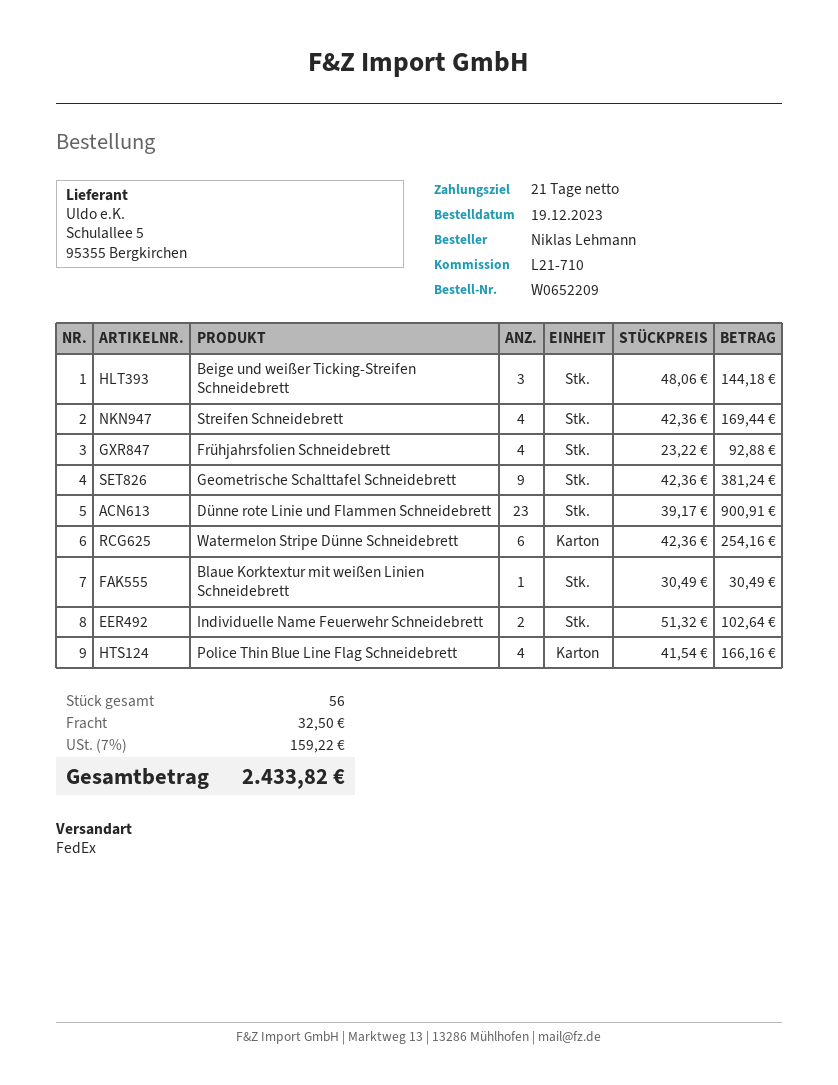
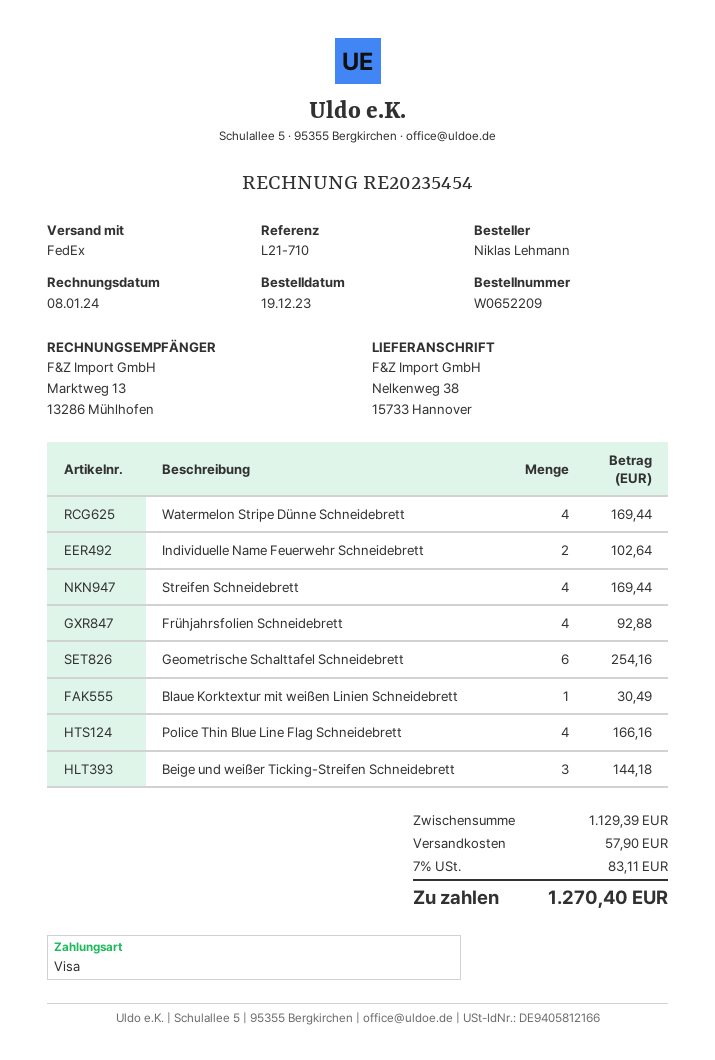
Geometrische Schalttafel Schneidebrett: 9 for 381.24 -> 6 for 254.16
Dünne rote Linie und Flammen Schneidebrett: 23 for 900.91 -> none
Watermelon Stripe Dünne Schneidebrett: 6 for 254.16 -> 4 for 169.44
shipping: 32.50 -> 57.90
tax: 7% = 159.22 -> 7% = 83.11
total: 2433.82 -> 1270.40

